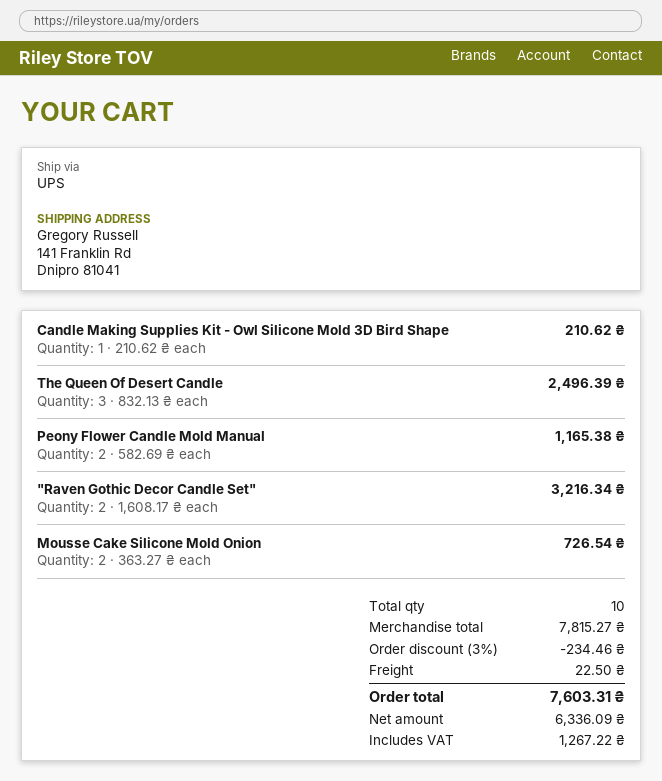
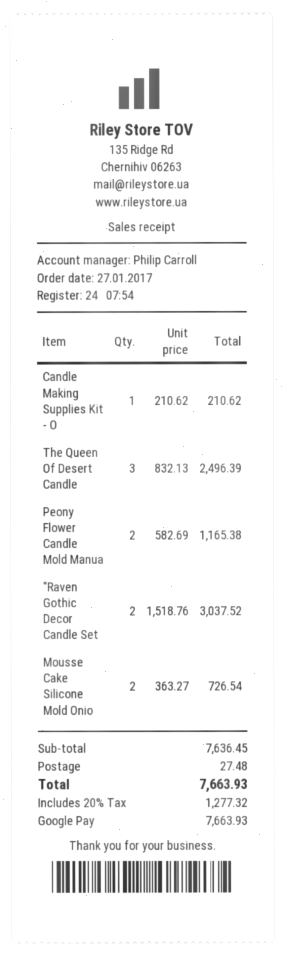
"Raven Gothic Decor Candle Set": 2 x 1608.17 = 3216.34 -> 2 x 1518.76 = 3037.52
subtotal: 7815.27 -> 7636.45
discount: 3% = 234.46 -> none
shipping: 22.50 -> 27.48
tax: 1267.22 -> 1277.32
total: 7603.31 -> 7663.93

